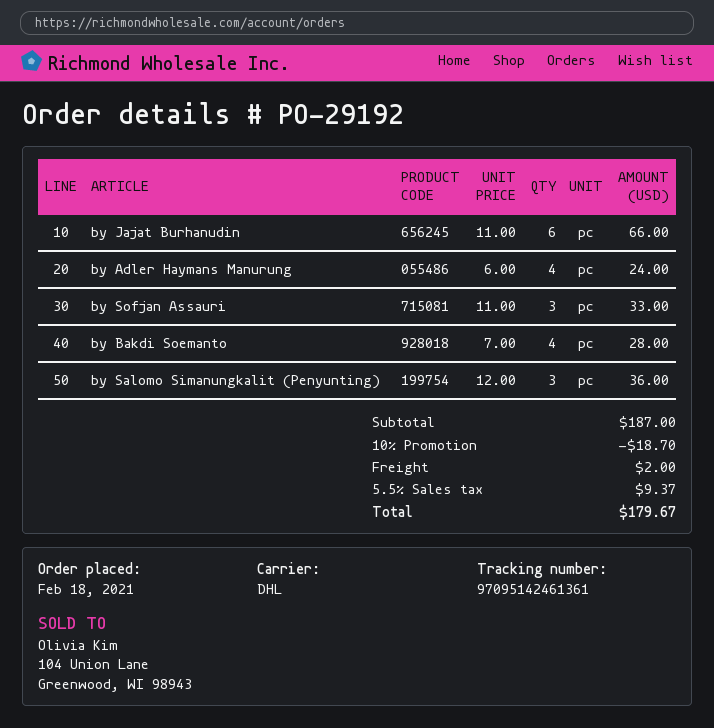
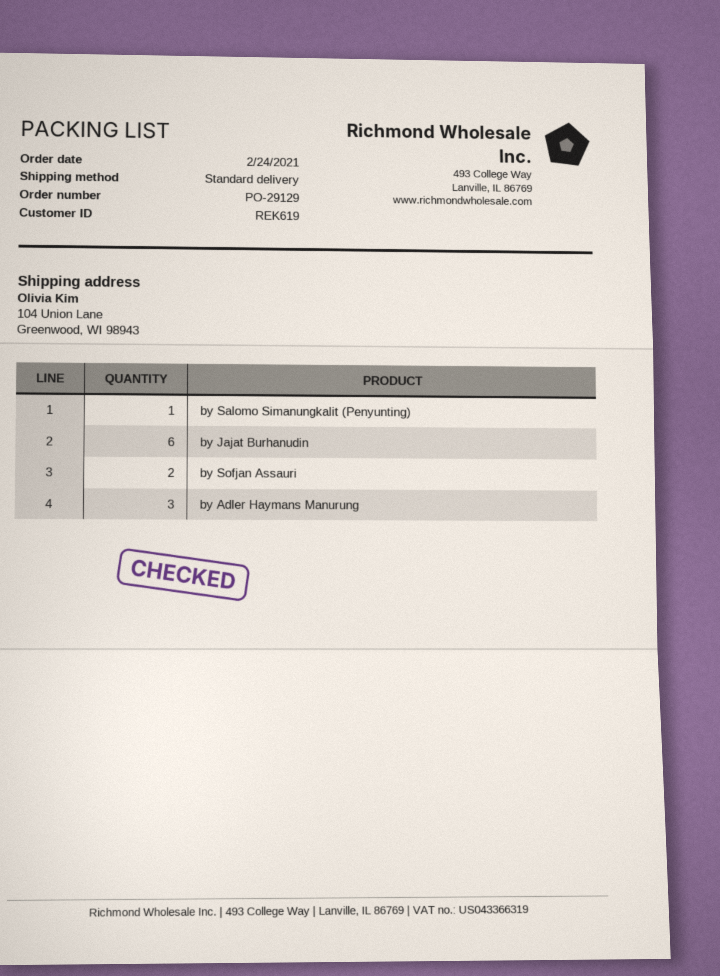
order number: PO-29192 -> PO-29129
order date: 2021-02-18 -> 2021-02-24
shipping method: DHL -> standard
by Adler Haymans Manurung: 4 -> 3
by Sofjan Assauri: 3 -> 2
by Bakdi Soemanto: 4 -> none
by Salomo Simanungkalit (Penyunting): 3 -> 1

